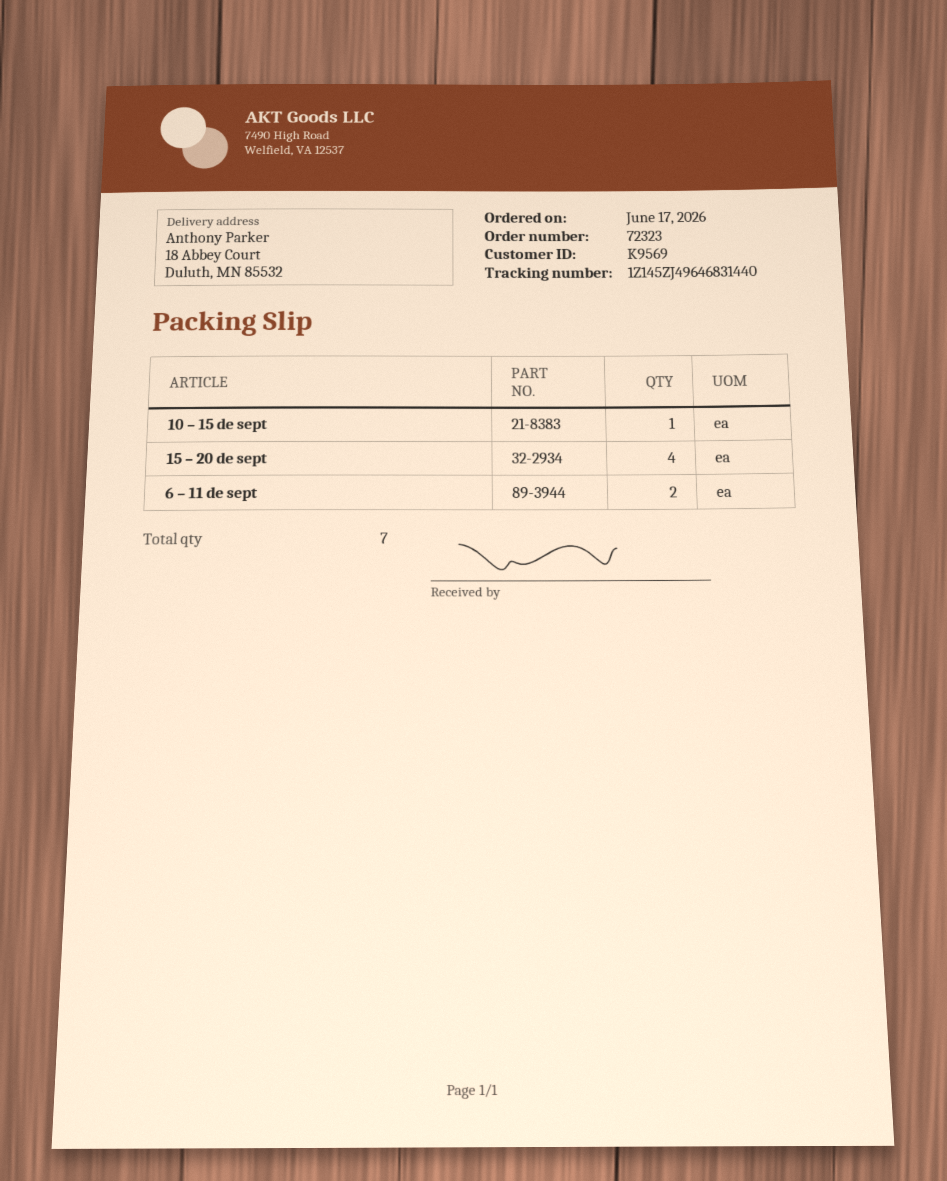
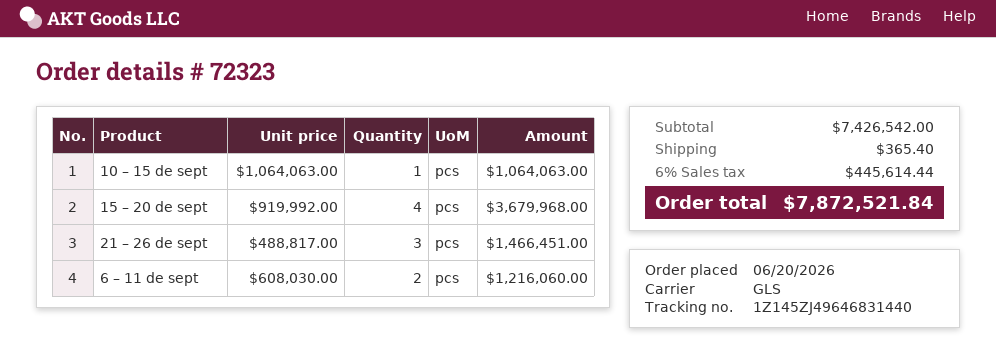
order date: 2026-06-17 -> 2026-06-20
21 – 26 de sept: none -> 3

